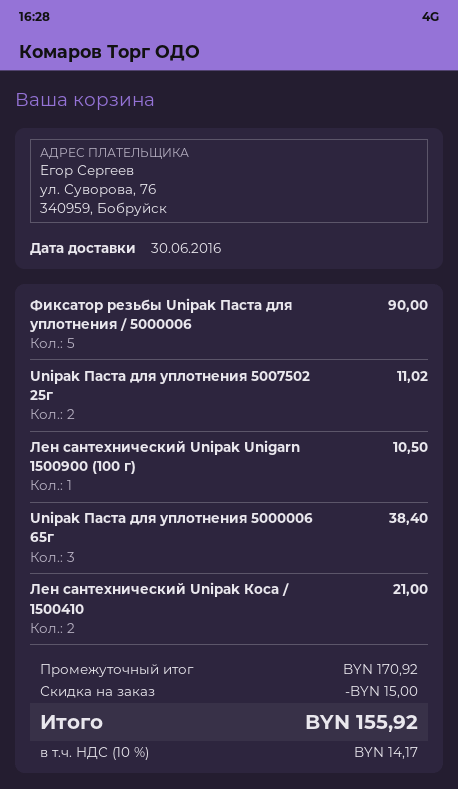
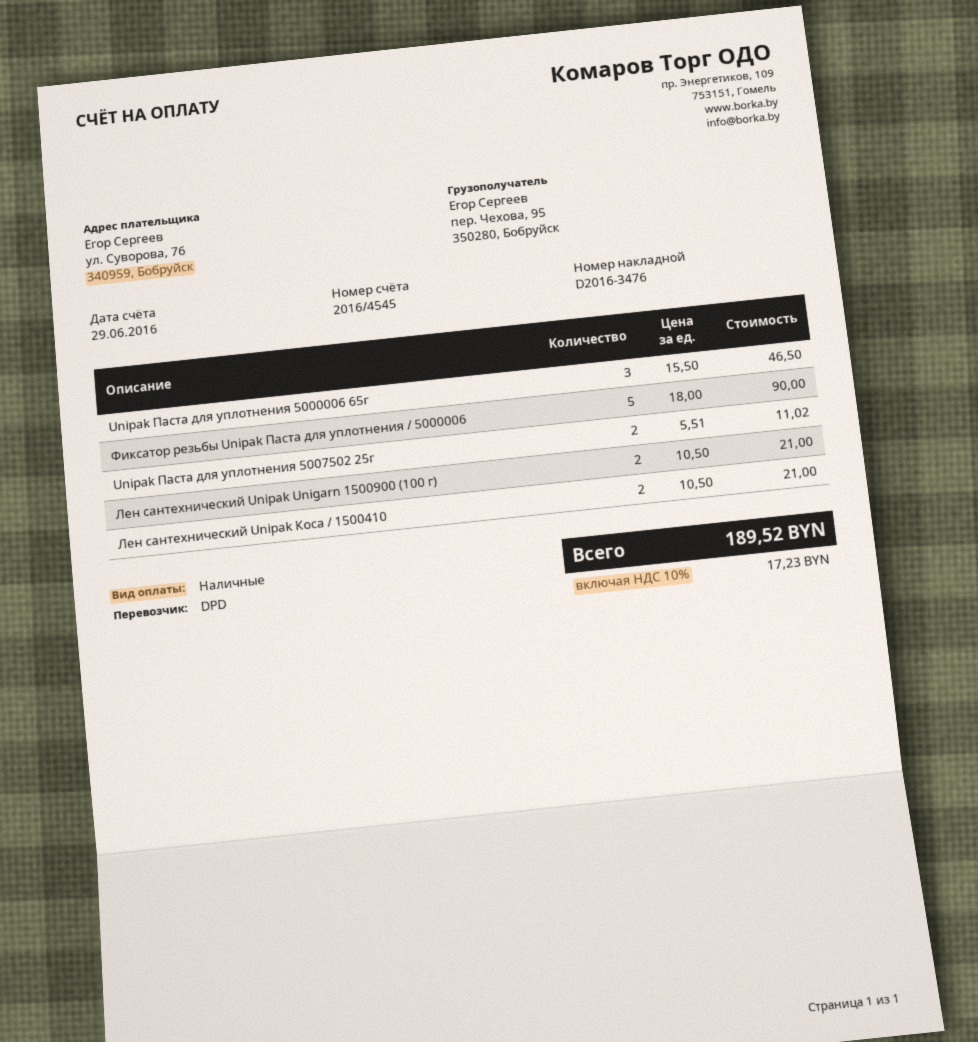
Лен сантехнический Unipak Unigarn 1500900 (100 г): 1 for 10.50 -> 2 for 21.00
Unipak Паста для уплотнения 5000006 65г: 3 for 38.40 -> 3 for 46.50
discount: 15.00 -> none
tax: 10% = 14.17 -> 10% = 17.23
total: 155.92 -> 189.52

